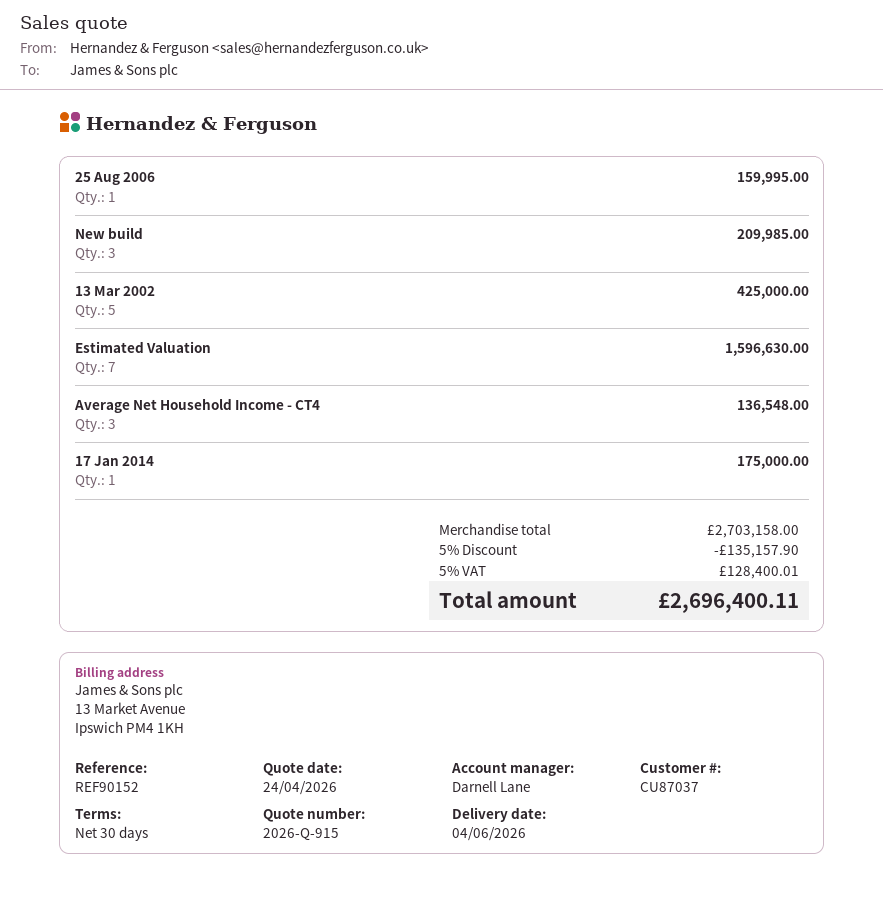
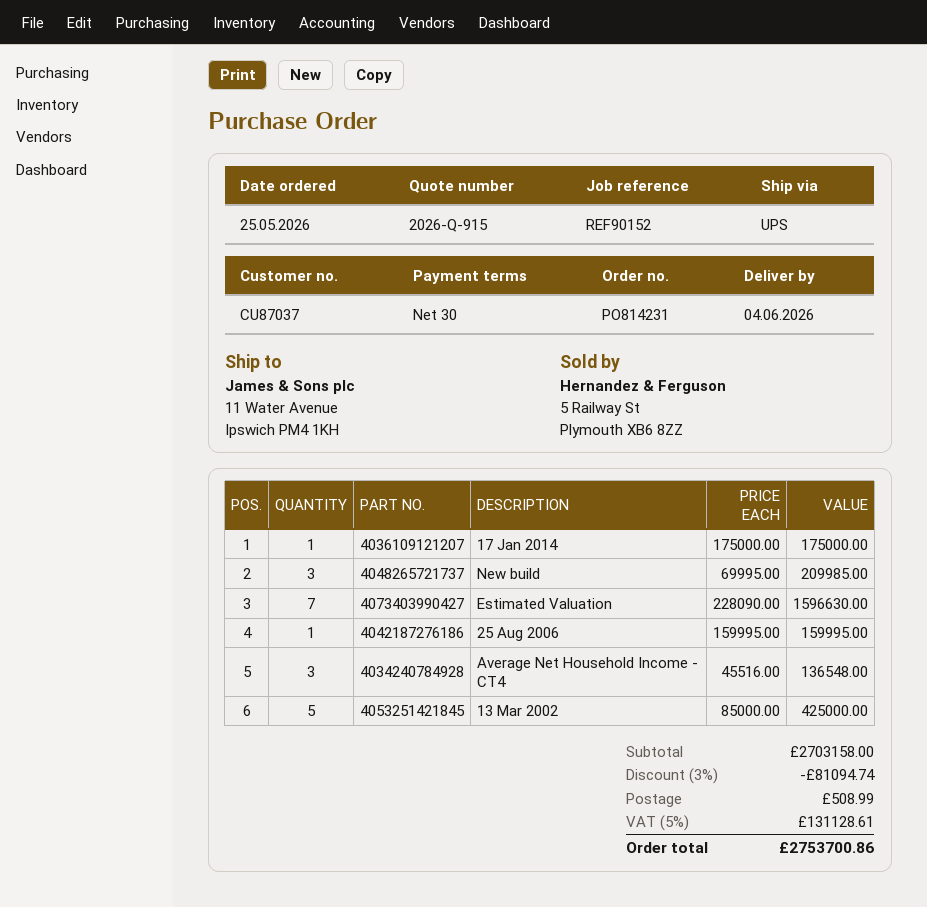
discount: 5% = 135157.90 -> 3% = 81094.74
shipping: none -> 508.99
tax: 5% = 128400.01 -> 5% = 131128.61
total: 2696400.11 -> 2753700.86

